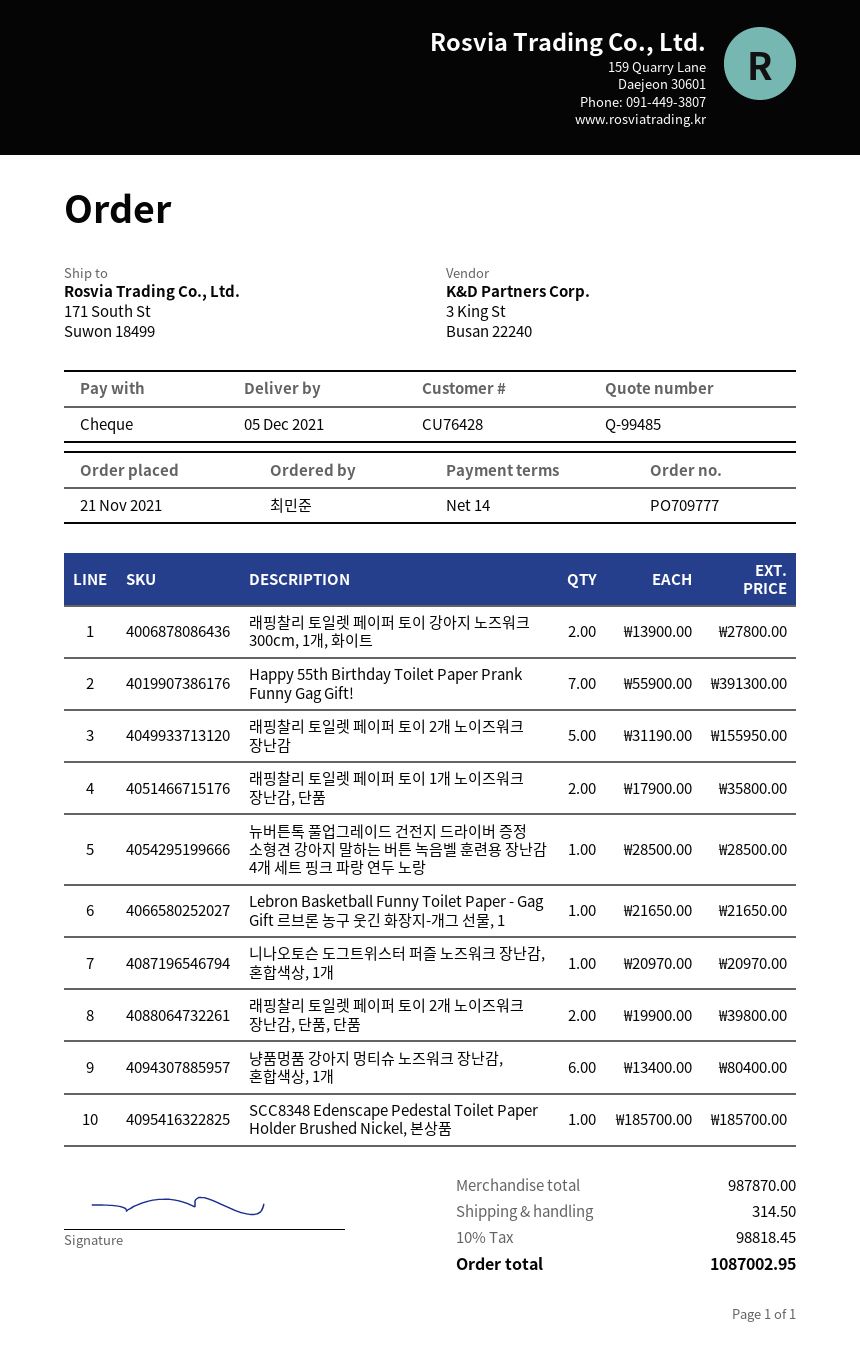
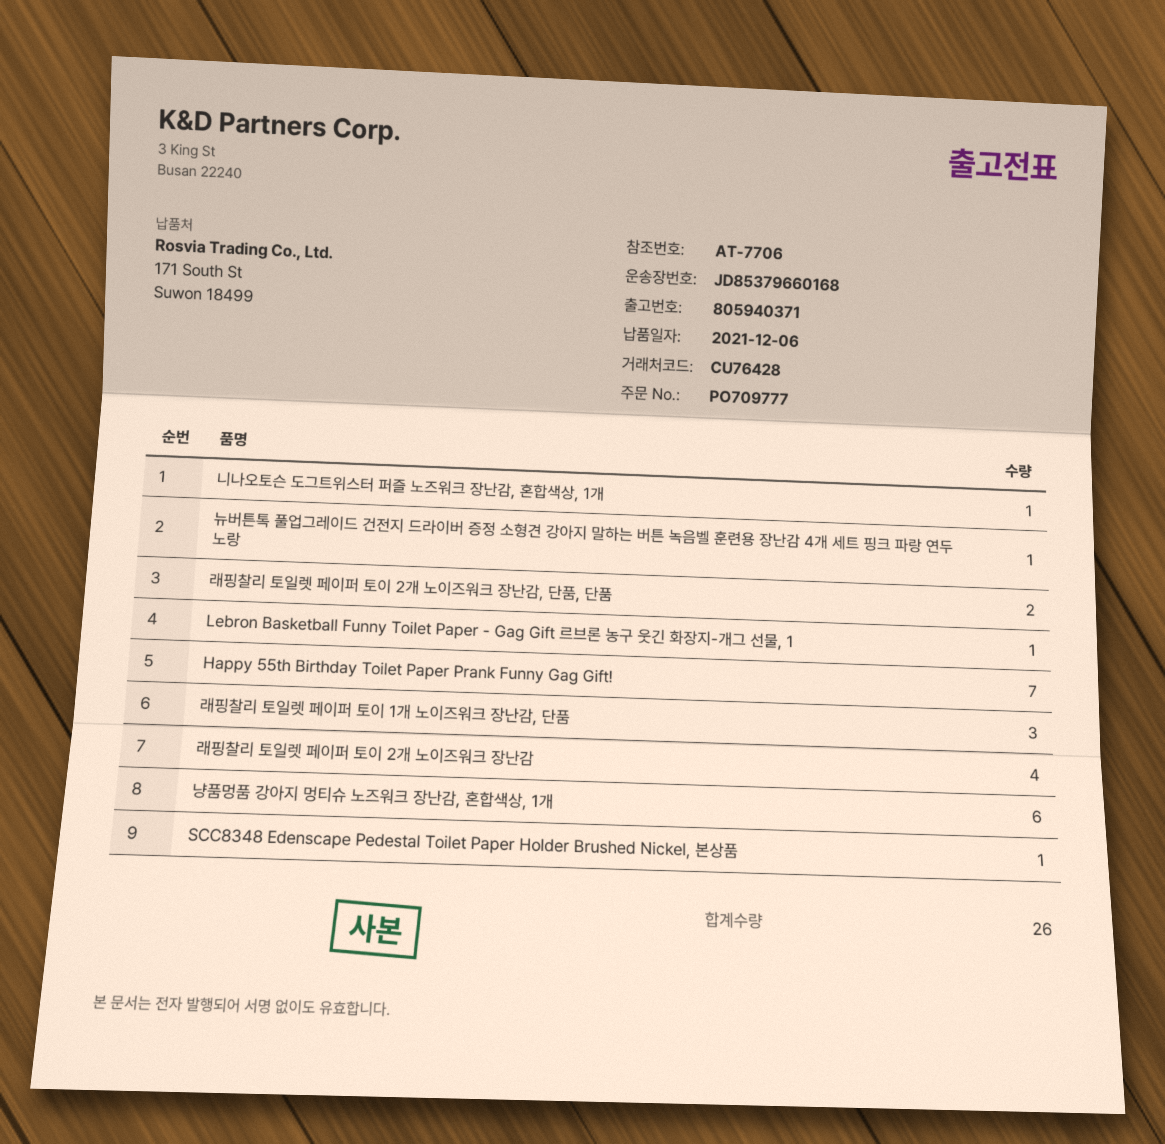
delivery date: 2021-12-05 -> 2021-12-06
래핑찰리 토일렛 페이퍼 토이 강아지 노즈워크 300cm, 1개, 화이트: 2 -> none
래핑찰리 토일렛 페이퍼 토이 2개 노이즈워크 장난감: 5 -> 4
래핑찰리 토일렛 페이퍼 토이 1개 노이즈워크 장난감, 단품: 2 -> 3

